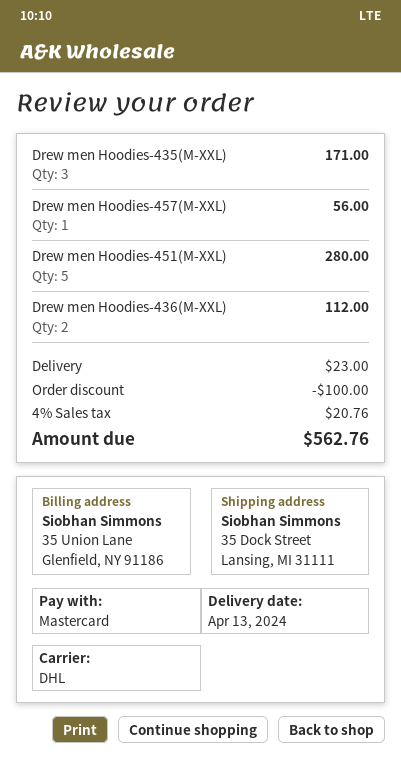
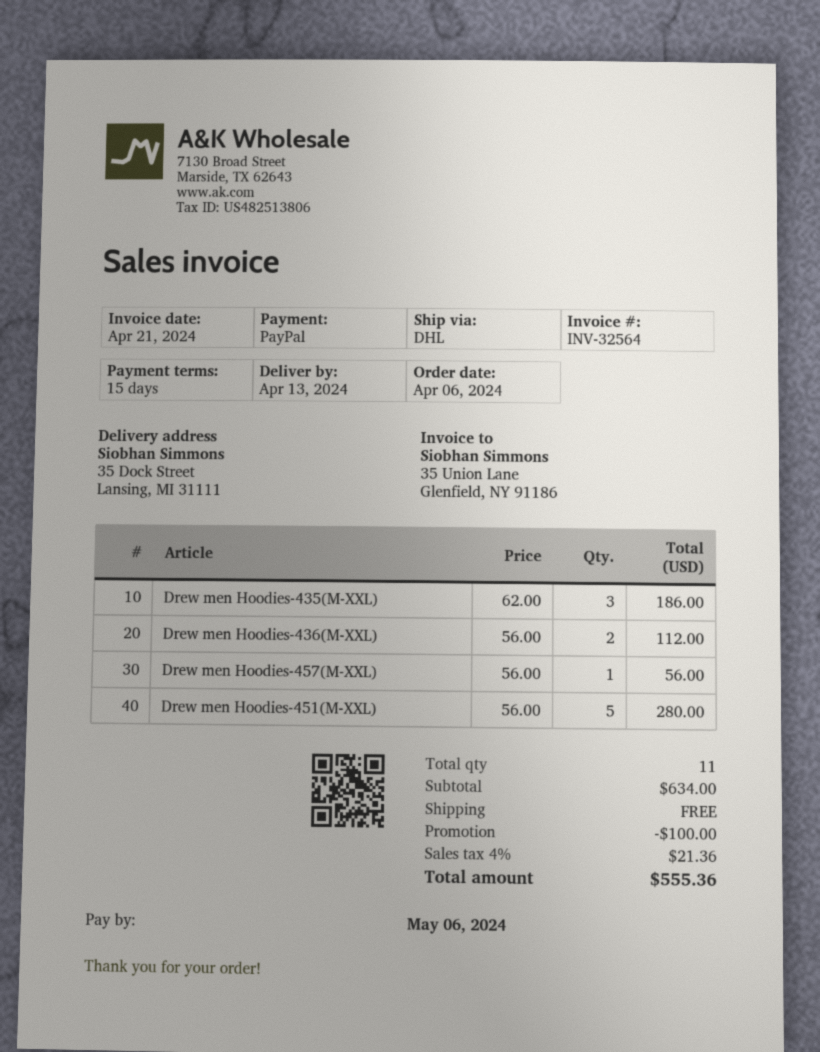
payment method: Mastercard -> PayPal
Drew men Hoodies-435(M-XXL): 3 for 171.00 -> 3 for 186.00
shipping: 23.00 -> 0.00
tax: 4% = 20.76 -> 4% = 21.36
total: 562.76 -> 555.36

